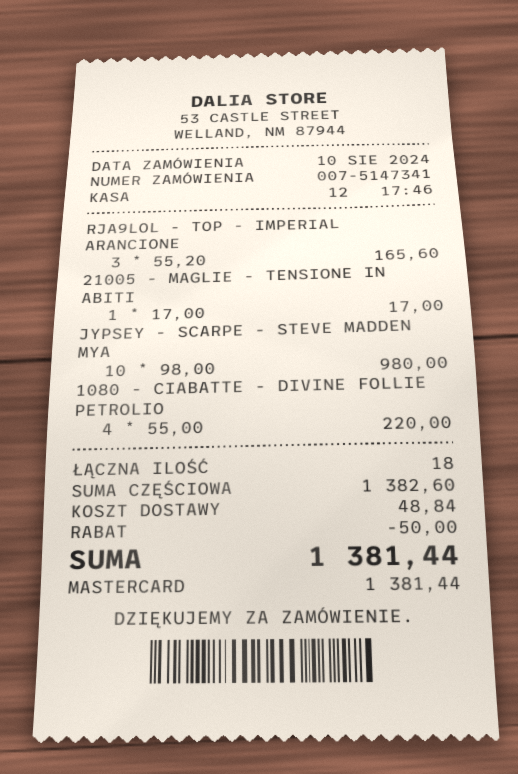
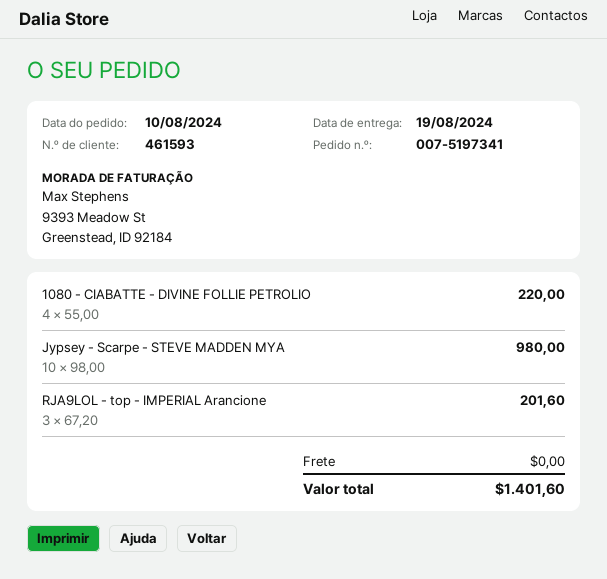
order number: 007-5147341 -> 007-5197341
RJA9LOL - TOP - IMPERIAL ARANCIONE: 3 x 55.20 = 165.60 -> 3 x 67.20 = 201.60
21005 - MAGLIE - TENSIONE IN ABITI: 1 x 17.00 = 17.00 -> none
discount: 50.00 -> none
shipping: 48.84 -> 0.00
total: 1381.44 -> 1401.60

